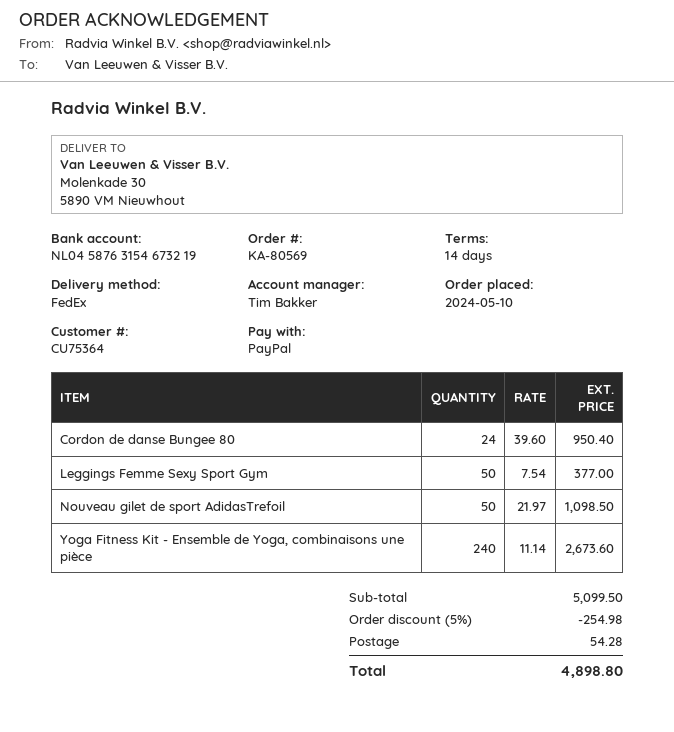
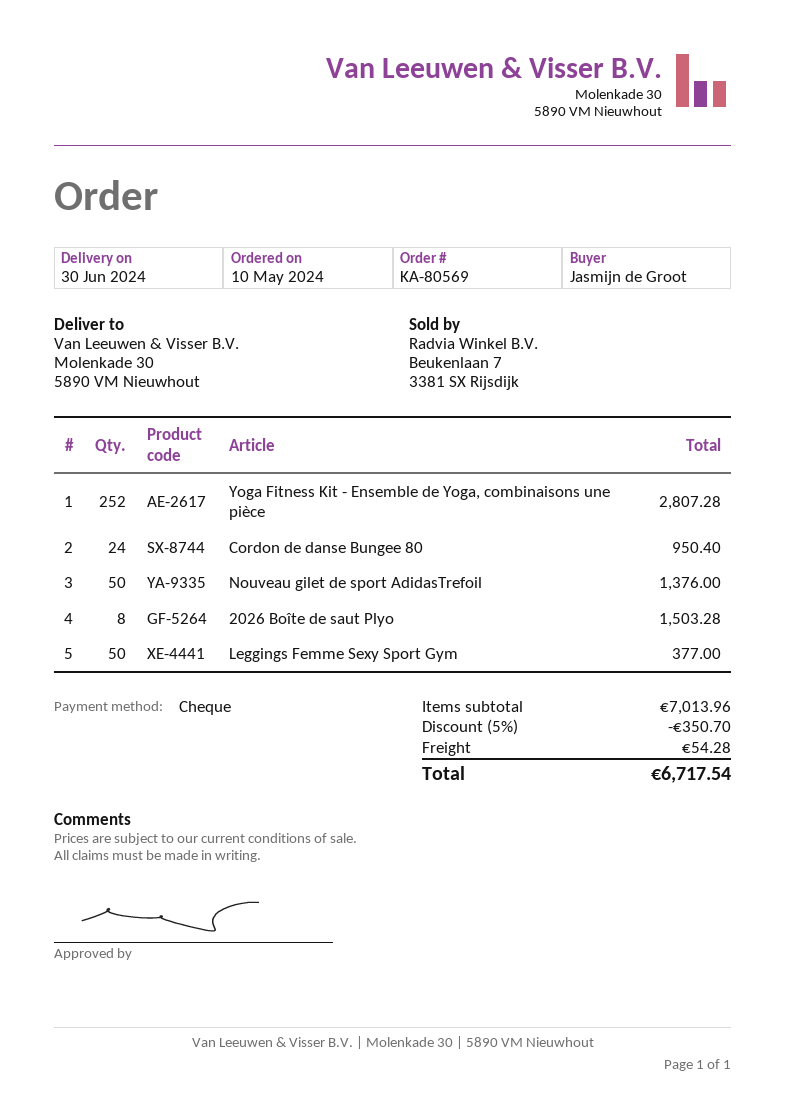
payment method: PayPal -> cheque
Nouveau gilet de sport AdidasTrefoil: 50 for 1098.50 -> 50 for 1376.00
Yoga Fitness Kit - Ensemble de Yoga, combinaisons une pièce: 240 for 2673.60 -> 252 for 2807.28
2026 Boîte de saut Plyo: none -> 8 for 1503.28
subtotal: 5099.50 -> 7013.96
discount: 5% = 254.98 -> 5% = 350.70
total: 4898.80 -> 6717.54

